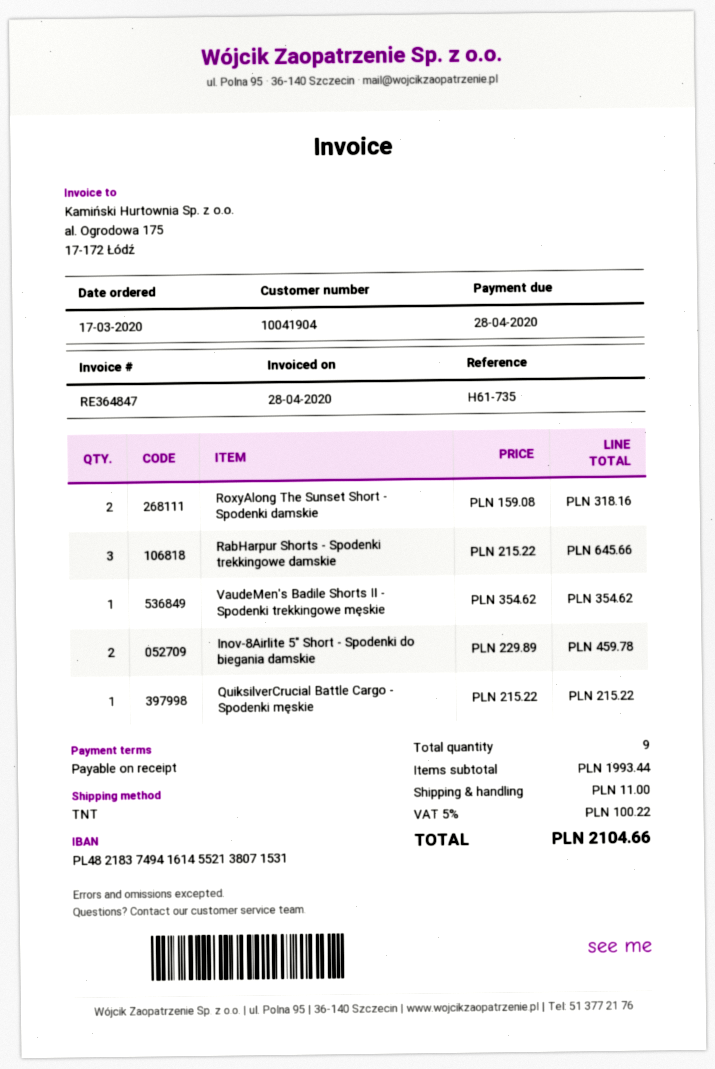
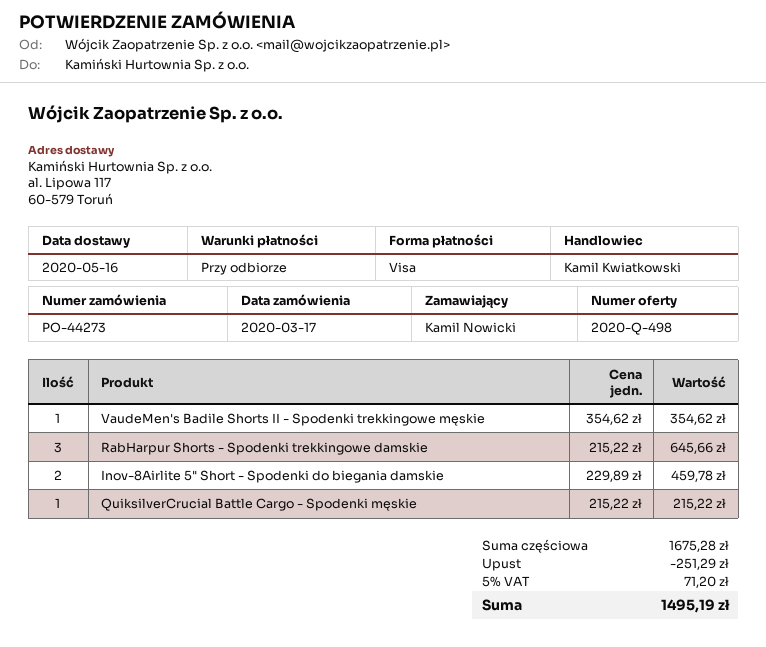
RoxyAlong The Sunset Short - Spodenki damskie: 2 x 159.08 = 318.16 -> none
subtotal: 1993.44 -> 1675.28
discount: none -> 251.29
shipping: 11.00 -> none
tax: 5% = 100.22 -> 5% = 71.20
total: 2104.66 -> 1495.19

